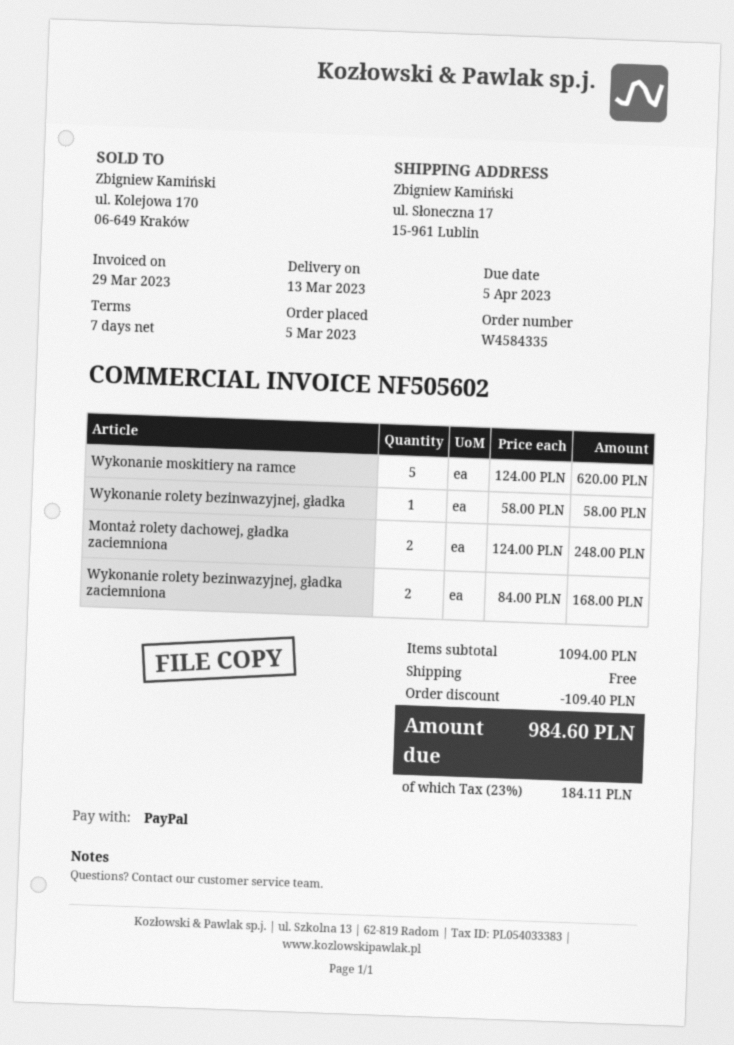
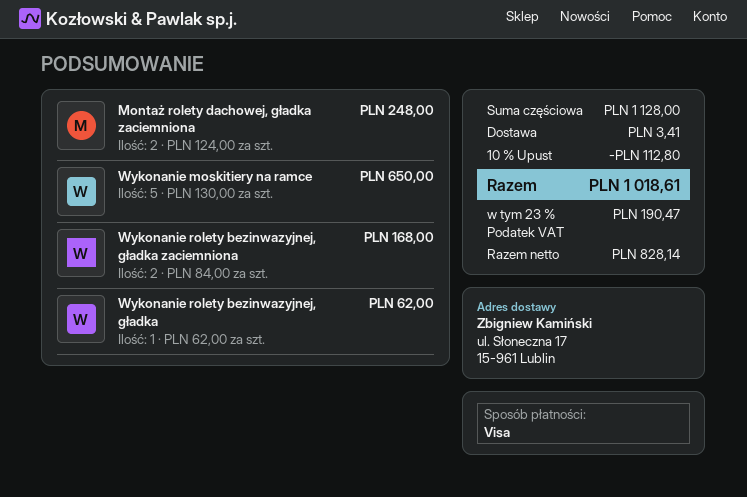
payment method: PayPal -> Visa
Wykonanie moskitiery na ramce: 5 x 124.00 = 620.00 -> 5 x 130.00 = 650.00
Wykonanie rolety bezinwazyjnej, gładka: 1 x 58.00 = 58.00 -> 1 x 62.00 = 62.00
subtotal: 1094.00 -> 1128.00
discount: 109.40 -> 112.80
shipping: 0.00 -> 3.41
tax: 23% = 184.11 -> 23% = 190.47
total: 984.60 -> 1018.61

